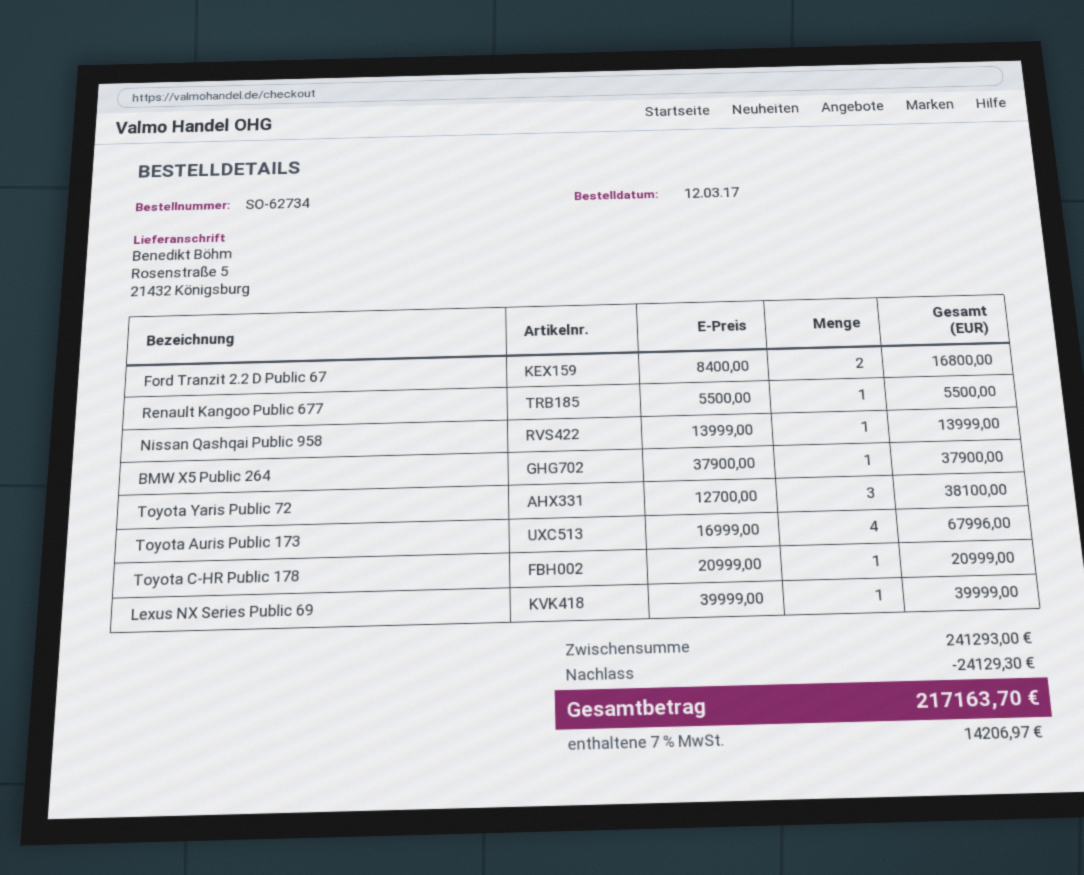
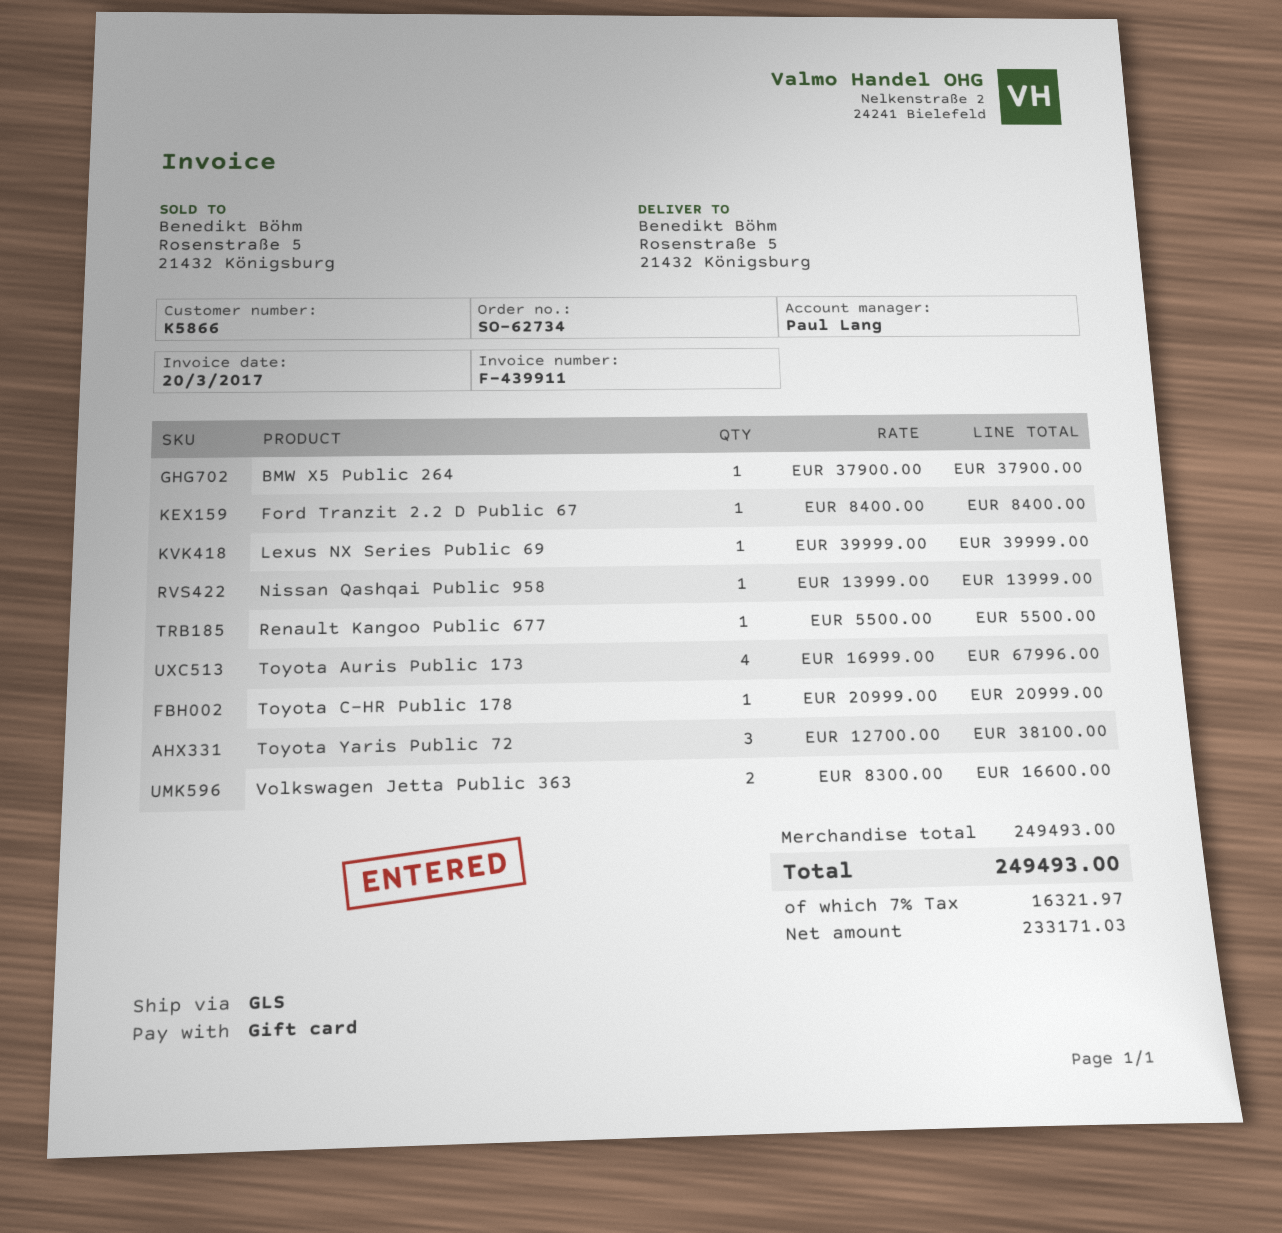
Ford Tranzit 2.2 D Public 67: 2 x 8400.00 = 16800.00 -> 1 x 8400.00 = 8400.00
Volkswagen Jetta Public 363: none -> 2 x 8300.00 = 16600.00
subtotal: 241293.00 -> 249493.00
discount: 24129.30 -> none
tax: 7% = 14206.97 -> 7% = 16321.97
total: 217163.70 -> 249493.00

